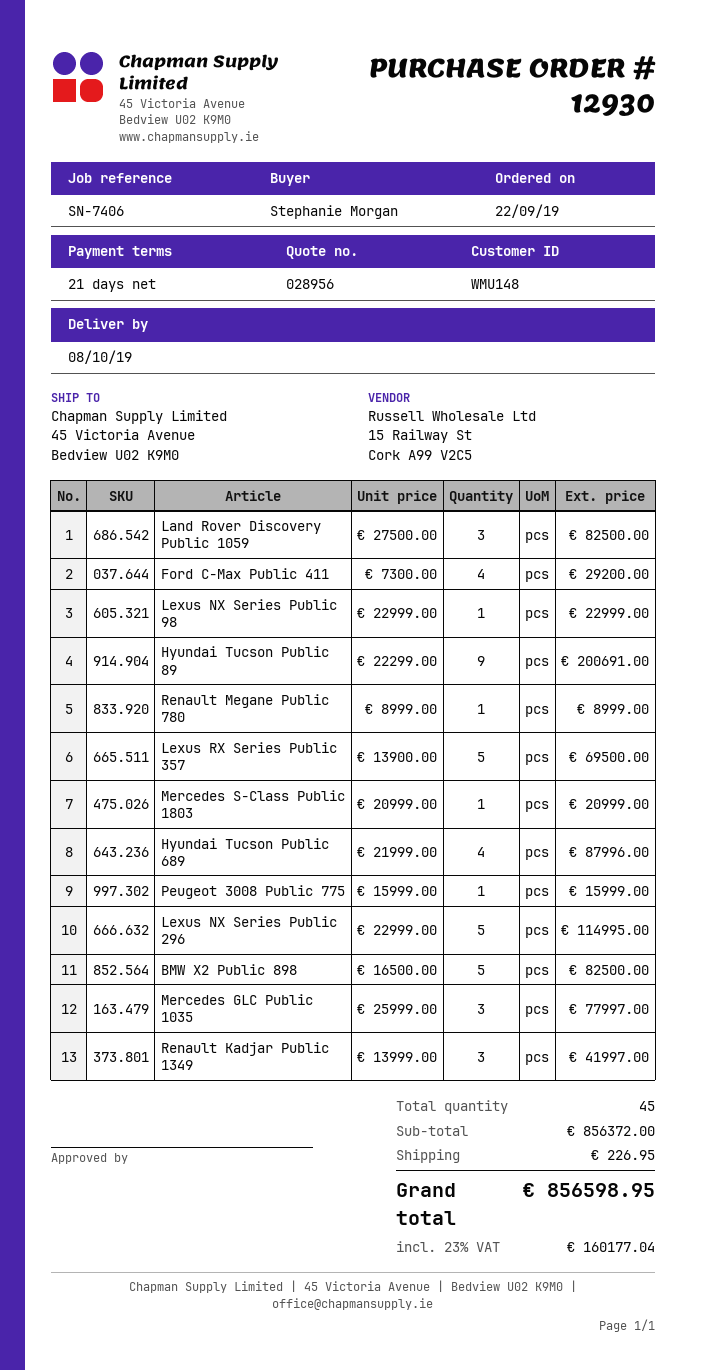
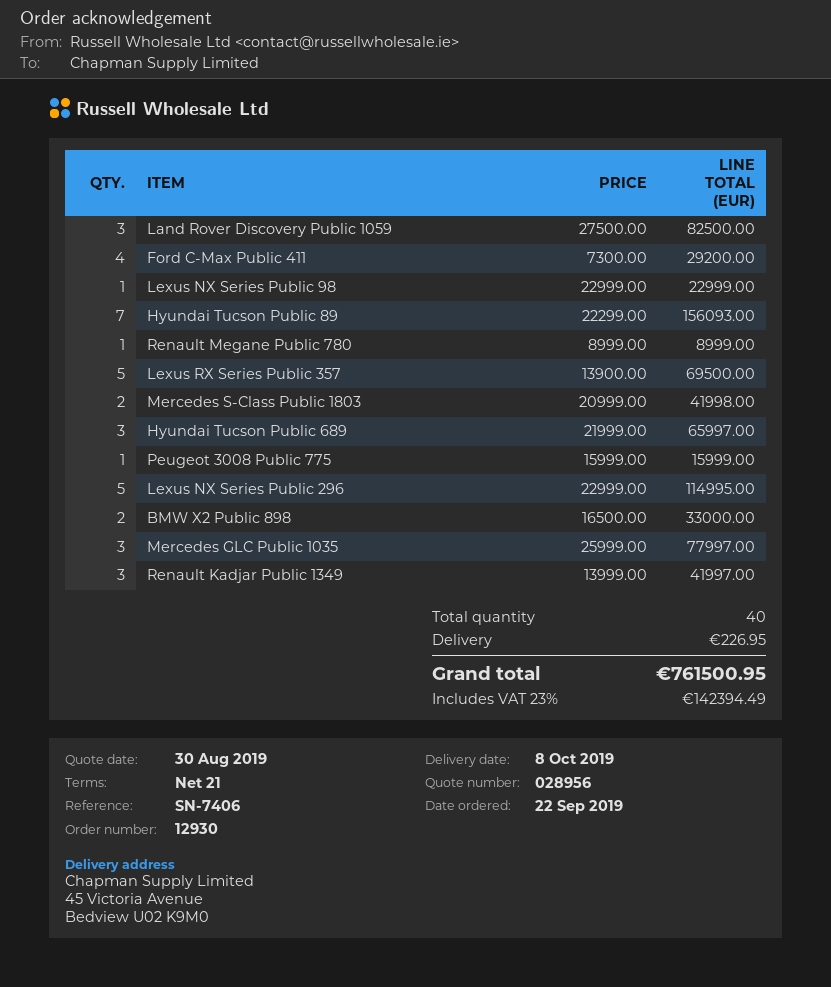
Hyundai Tucson Public 89: 9 x 22299.00 = 200691.00 -> 7 x 22299.00 = 156093.00
Mercedes S-Class Public 1803: 1 x 20999.00 = 20999.00 -> 2 x 20999.00 = 41998.00
Hyundai Tucson Public 689: 4 x 21999.00 = 87996.00 -> 3 x 21999.00 = 65997.00
BMW X2 Public 898: 5 x 16500.00 = 82500.00 -> 2 x 16500.00 = 33000.00
total quantity: 45 -> 40
tax: 23% = 160177.04 -> 23% = 142394.49
total: 856598.95 -> 761500.95

